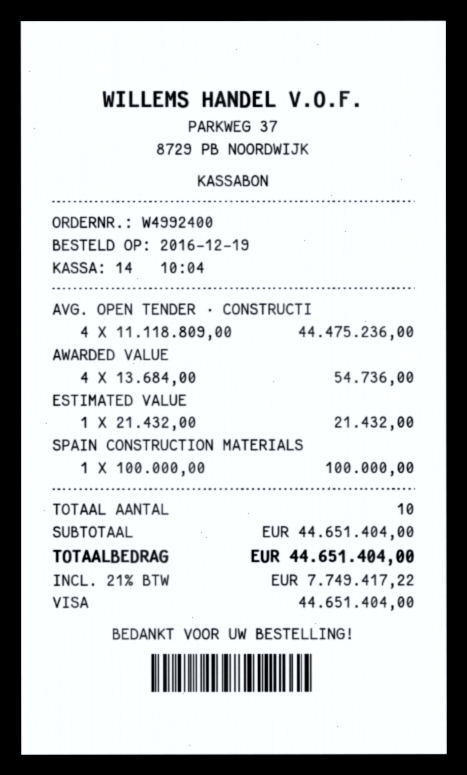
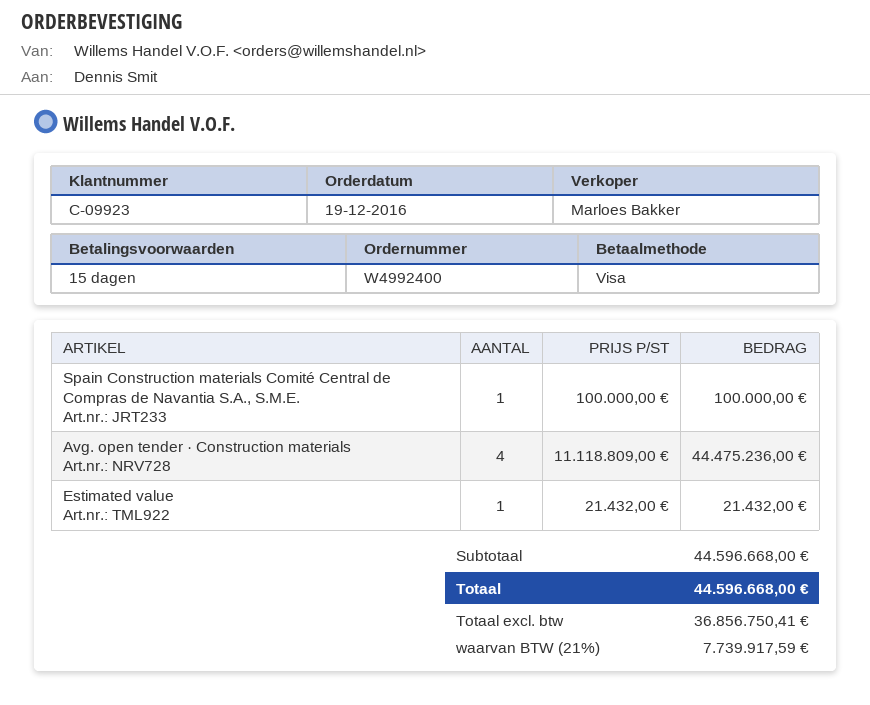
AWARDED VALUE: 4 x 13684.00 = 54736.00 -> none
subtotal: 44651404.00 -> 44596668.00
tax: 21% = 7749417.22 -> 21% = 7739917.59
total: 44651404.00 -> 44596668.00

